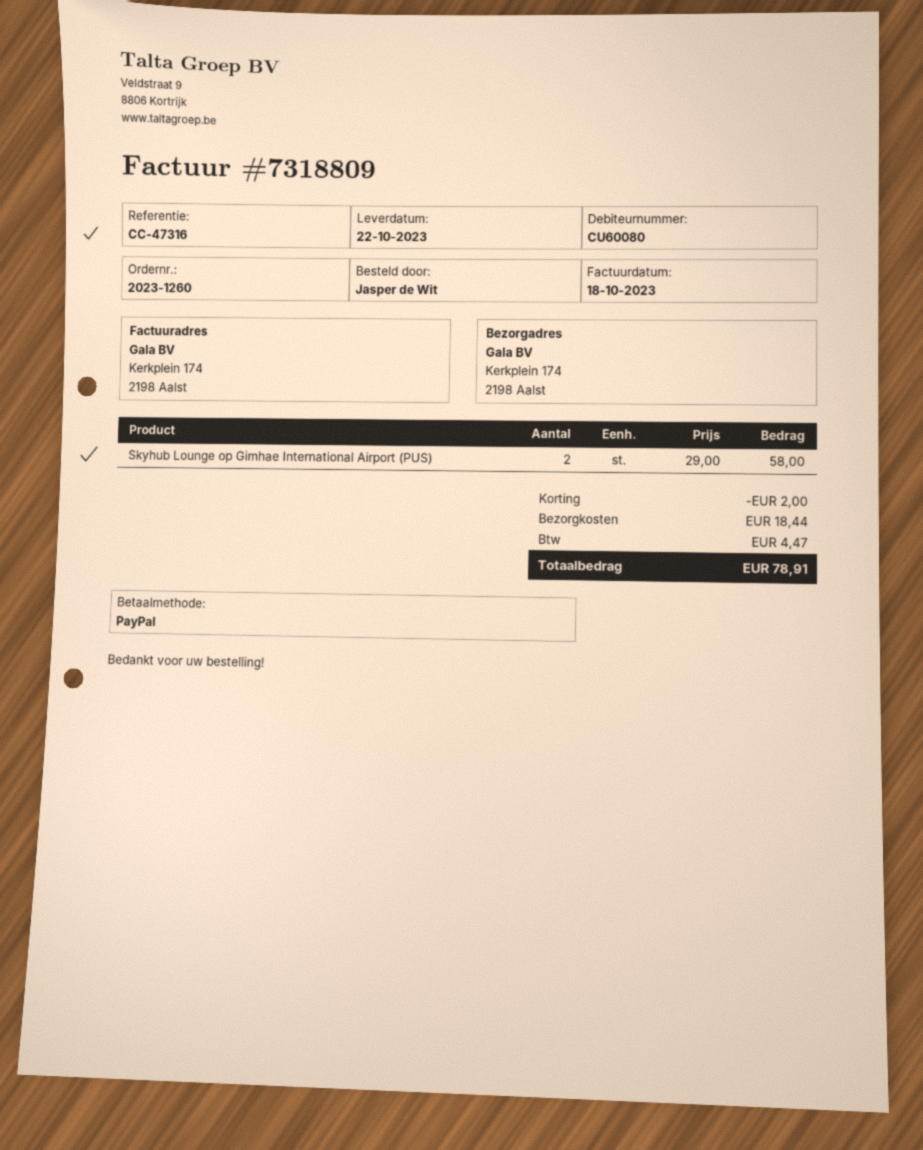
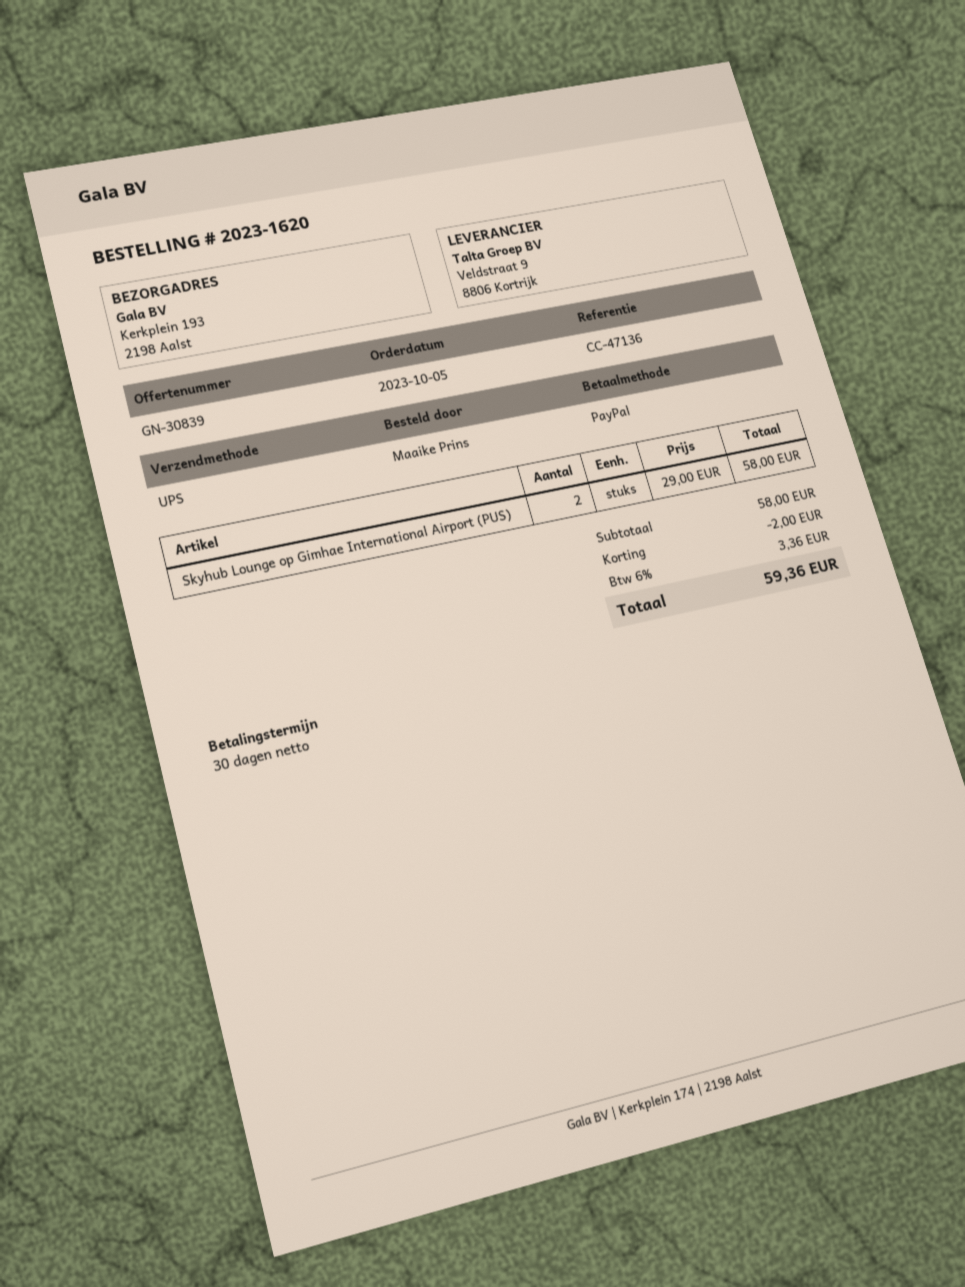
order number: 2023-1260 -> 2023-1620
reference: CC-47316 -> CC-47136
ordered by: Jasper de Wit -> Maaike Prins
ship to: Kerkplein 174, 2198 Aalst -> Kerkplein 193, 2198 Aalst
shipping: 18.44 -> none
tax: 4.47 -> 3.36
total: 78.91 -> 59.36

